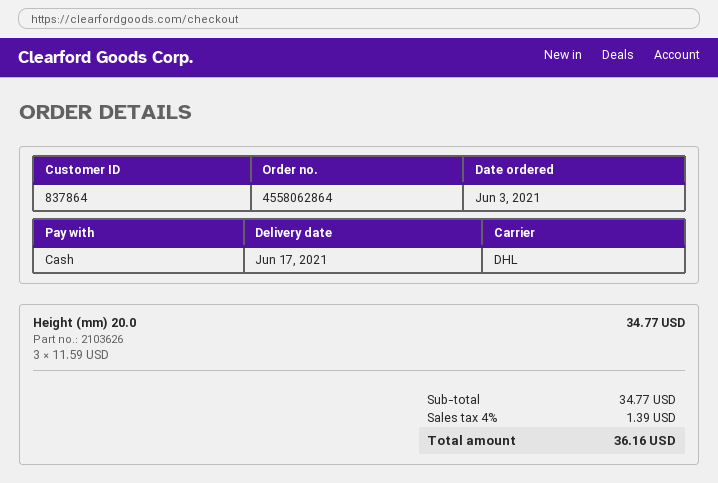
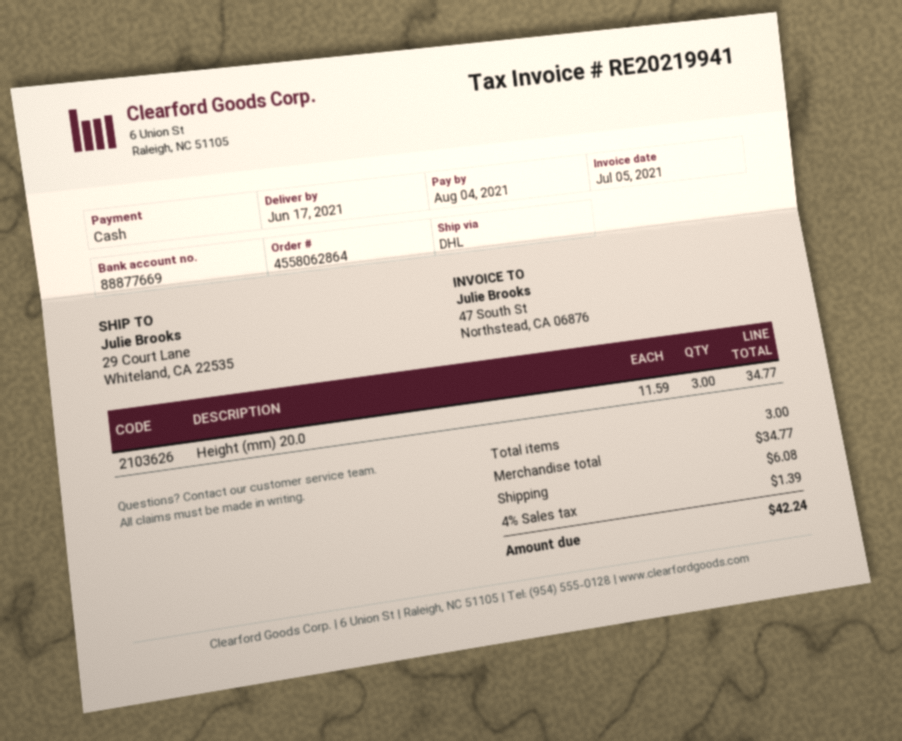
shipping: none -> 6.08
total: 36.16 -> 42.24

